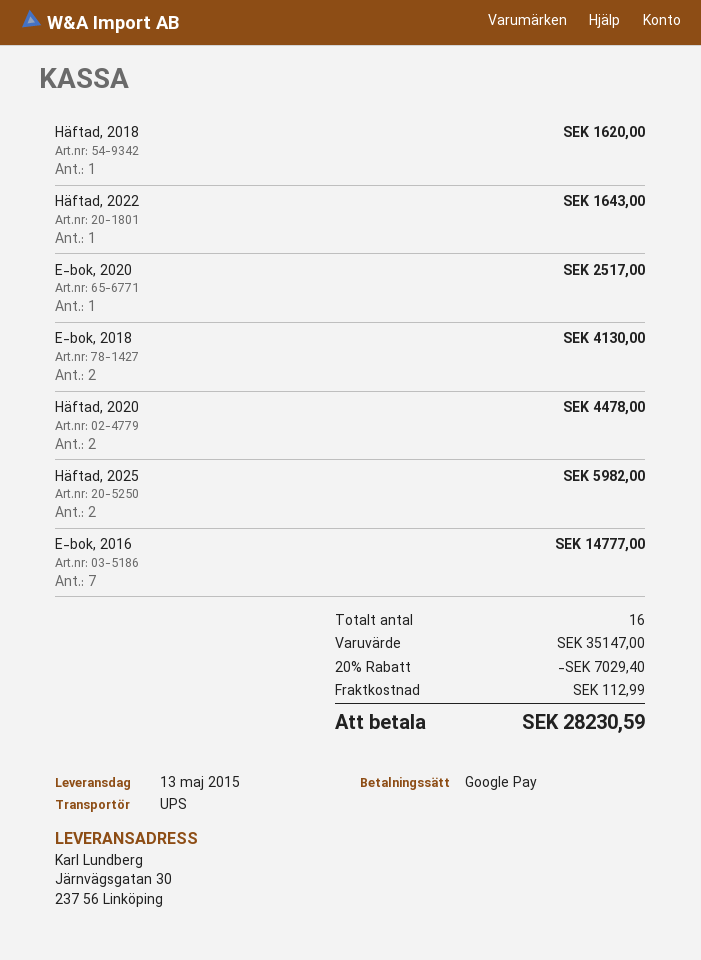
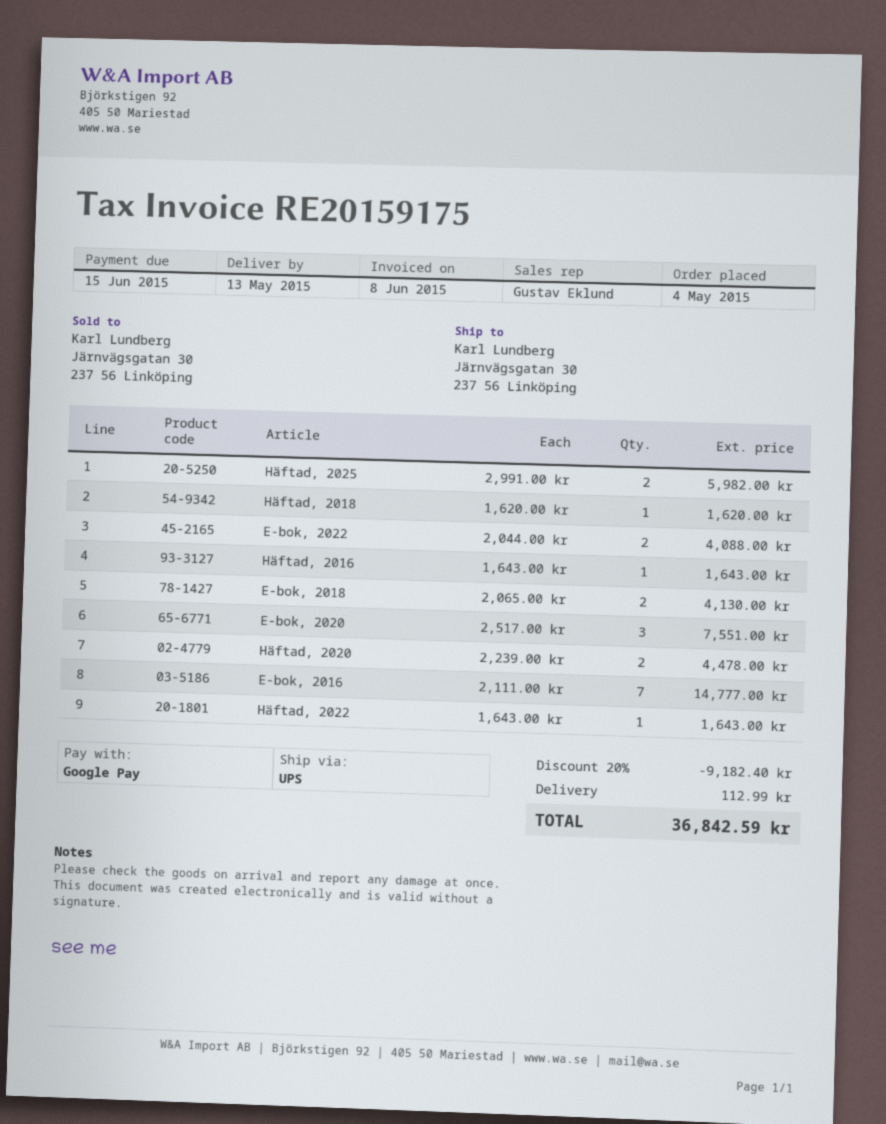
E-bok, 2020: 1 for 2517.00 -> 3 for 7551.00
E-bok, 2022: none -> 2 for 4088.00
Häftad, 2016: none -> 1 for 1643.00
discount: 20% = 7029.40 -> 20% = 9182.40
total: 28230.59 -> 36842.59

